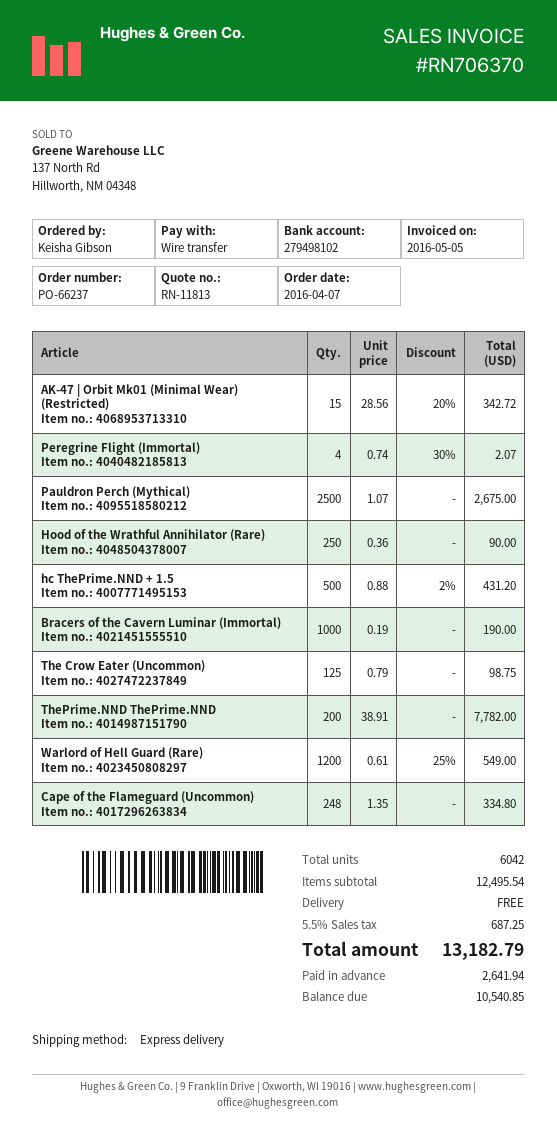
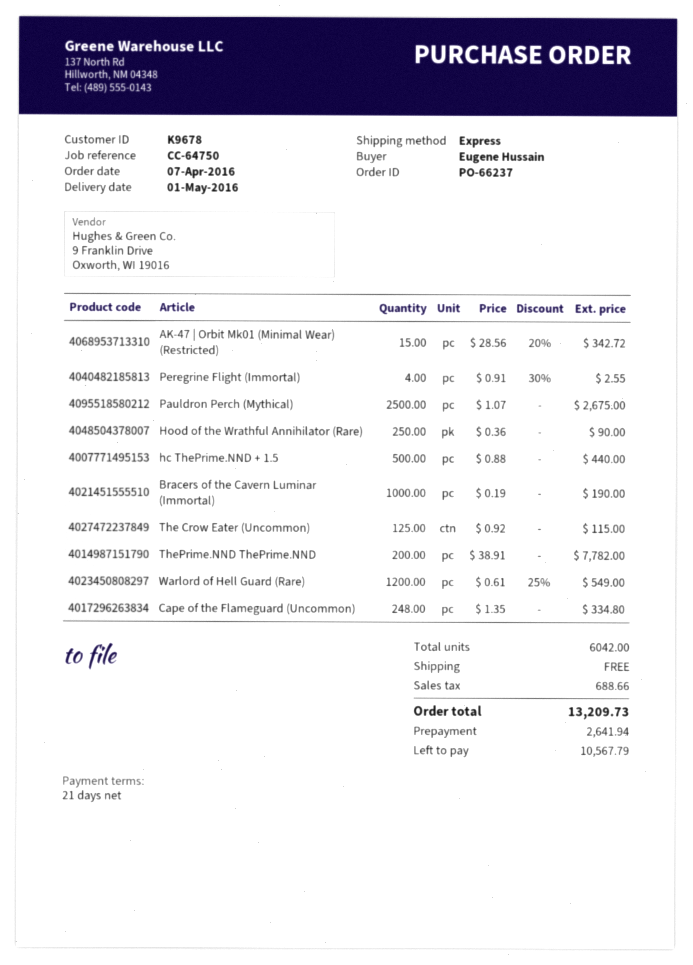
ordered by: Keisha Gibson -> Eugene Hussain
Peregrine Flight (Immortal): 4 x 0.74 - 30% = 2.07 -> 4 x 0.91 - 30% = 2.55
hc ThePrime.NND + 1.5: 500 x 0.88 - 2% = 431.20 -> 500 x 0.88 = 440.00
The Crow Eater (Uncommon): 125 x 0.79 = 98.75 -> 125 x 0.92 = 115.00
tax: 687.25 -> 688.66
total: 13182.79 -> 13209.73
balance: 10540.85 -> 10567.79

